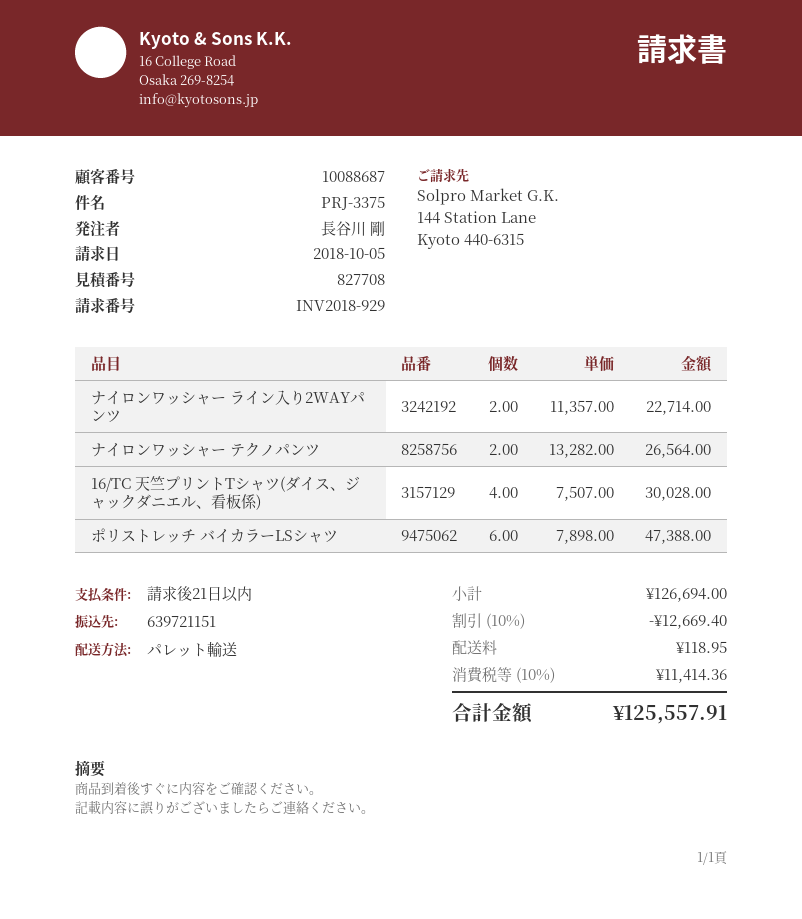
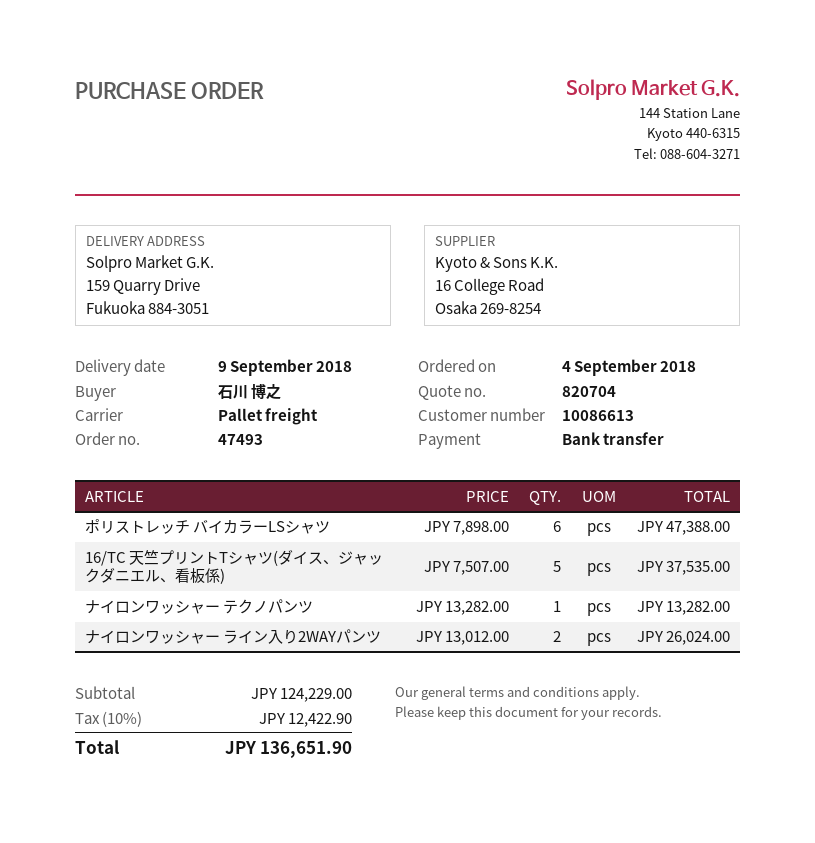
quote number: 827708 -> 820704
customer number: 10088687 -> 10086613
ordered by: 長谷川 剛 -> 石川 博之
ナイロンワッシャー ライン入り2WAYパンツ: 2 x 11357.00 = 22714.00 -> 2 x 13012.00 = 26024.00
ナイロンワッシャー テクノパンツ: 2 x 13282.00 = 26564.00 -> 1 x 13282.00 = 13282.00
16/TC 天竺プリントTシャツ(ダイス、ジャックダニエル、看板係): 4 x 7507.00 = 30028.00 -> 5 x 7507.00 = 37535.00
subtotal: 126694.00 -> 124229.00
discount: 10% = 12669.40 -> none
shipping: 118.95 -> none
tax: 10% = 11414.36 -> 10% = 12422.90
total: 125557.91 -> 136651.90

